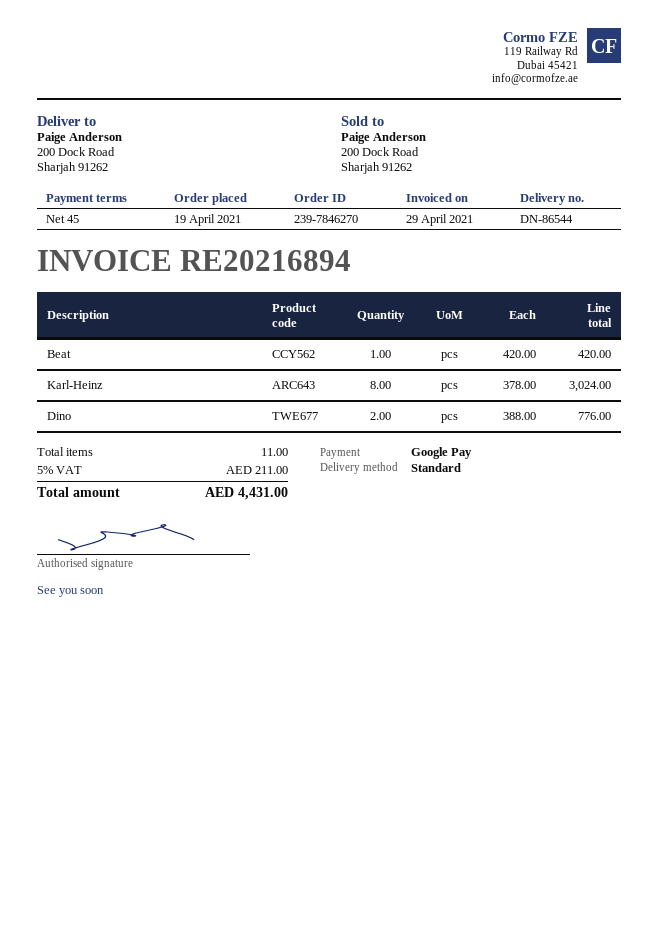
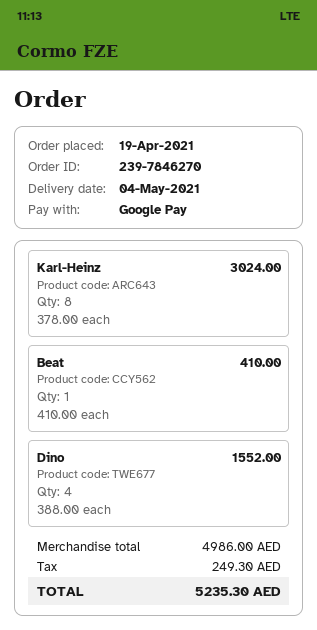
Beat: 1 x 420.00 = 420.00 -> 1 x 410.00 = 410.00
Dino: 2 x 388.00 = 776.00 -> 4 x 388.00 = 1552.00
tax: 211.00 -> 249.30
total: 4431.00 -> 5235.30

